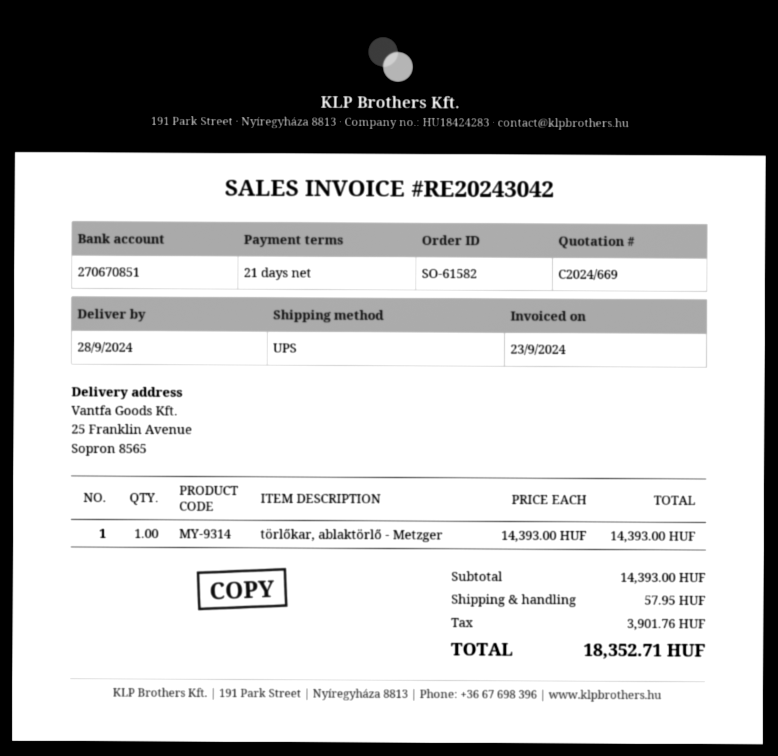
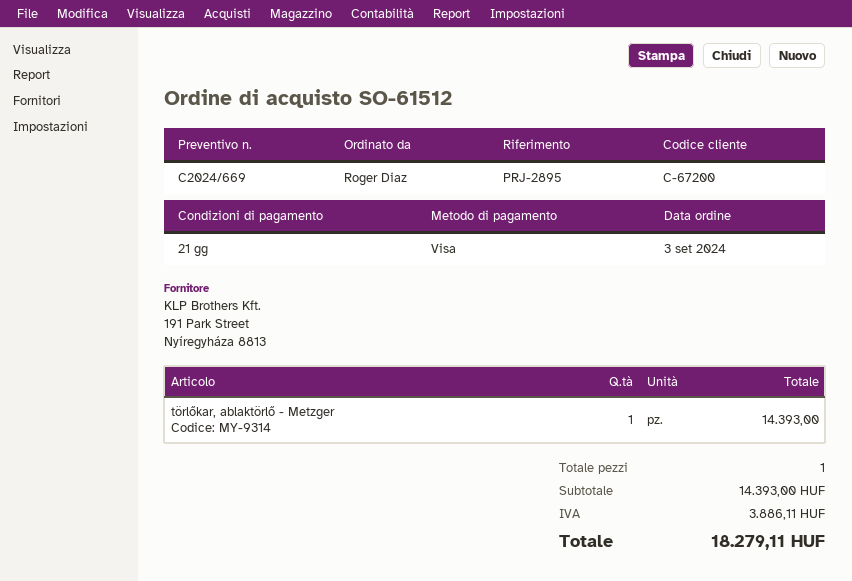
order number: SO-61582 -> SO-61512
shipping: 57.95 -> none
tax: 3901.76 -> 3886.11
total: 18352.71 -> 18279.11

